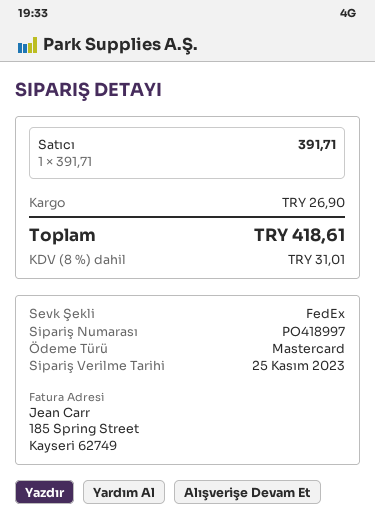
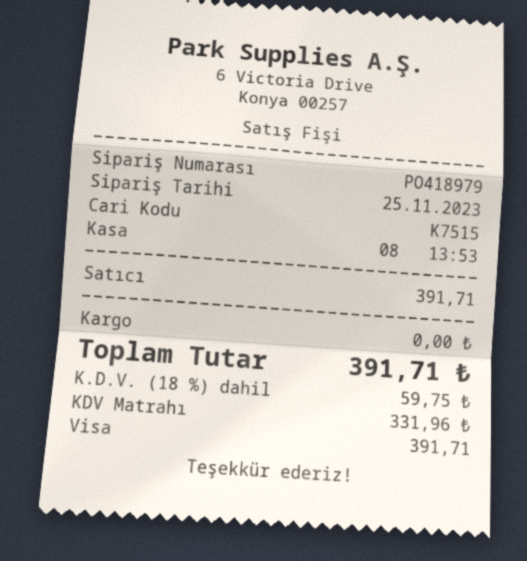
order number: PO418997 -> PO418979
payment method: Mastercard -> Visa
shipping: 26.90 -> 0.00
tax: 8% = 31.01 -> 18% = 59.75
total: 418.61 -> 391.71

